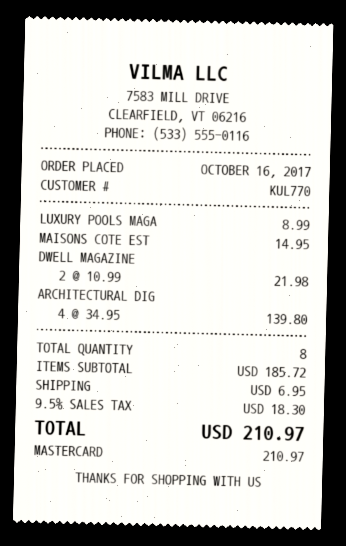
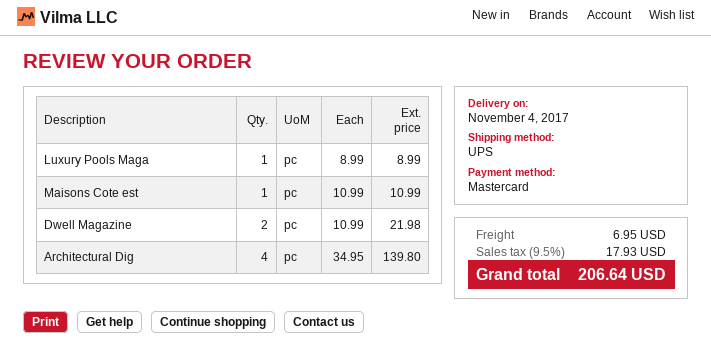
MAISONS COTE EST: 1 x 14.95 = 14.95 -> 1 x 10.99 = 10.99
tax: 9.5% = 18.30 -> 9.5% = 17.93
total: 210.97 -> 206.64

